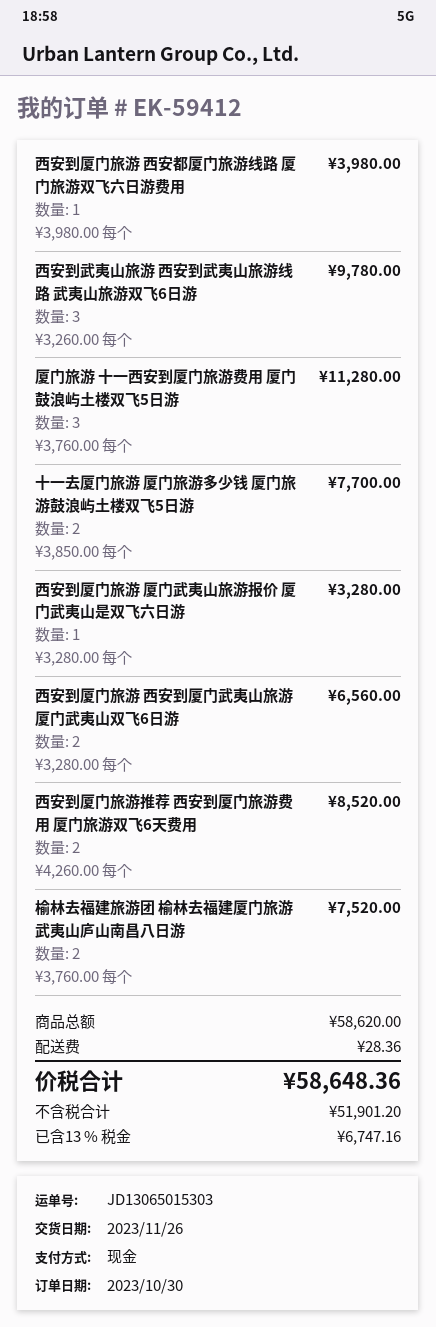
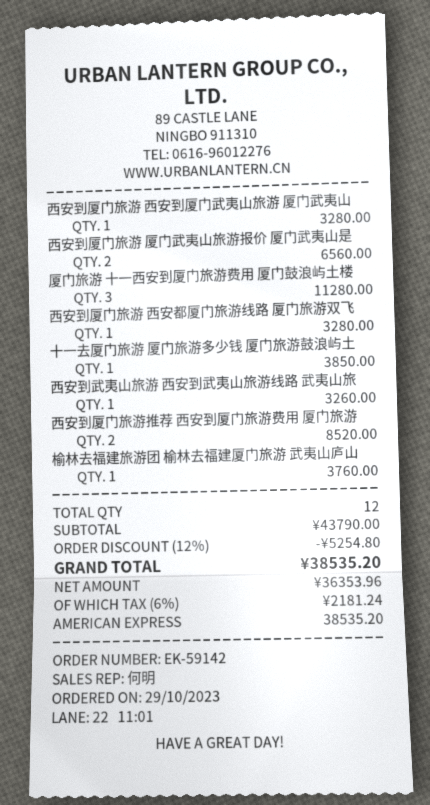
order number: EK-59412 -> EK-59142
order date: 2023-10-30 -> 2023-10-29
payment method: cash -> American Express
西安到厦门旅游 西安都厦门旅游线路 厦门旅游双飞六日游费用: 1 for 3980.00 -> 1 for 3280.00
西安到武夷山旅游 西安到武夷山旅游线路 武夷山旅游双飞6日游: 3 for 9780.00 -> 1 for 3260.00
十一去厦门旅游 厦门旅游多少钱 厦门旅游鼓浪屿土楼双飞5日游: 2 for 7700.00 -> 1 for 3850.00
西安到厦门旅游 厦门武夷山旅游报价 厦门武夷山是双飞六日游: 1 for 3280.00 -> 2 for 6560.00
西安到厦门旅游 西安到厦门武夷山旅游 厦门武夷山双飞6日游: 2 for 6560.00 -> 1 for 3280.00
榆林去福建旅游团 榆林去福建厦门旅游 武夷山庐山南昌八日游: 2 for 7520.00 -> 1 for 3760.00
subtotal: 58620.00 -> 43790.00
discount: none -> 12% = 5254.80
shipping: 28.36 -> none
net: 51901.20 -> 36353.96
tax: 13% = 6747.16 -> 6% = 2181.24
total: 58648.36 -> 38535.20

